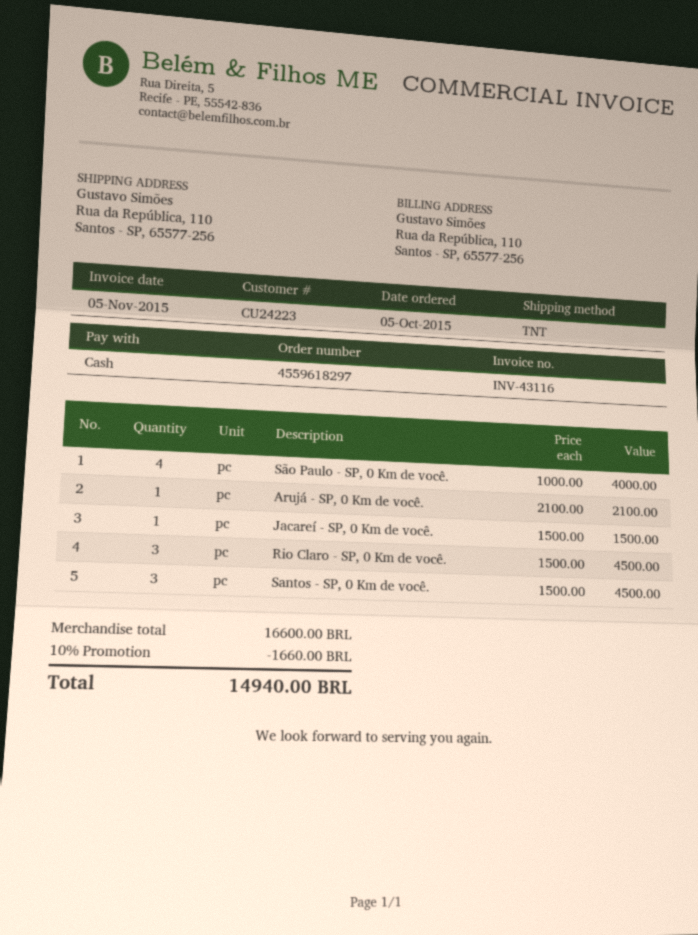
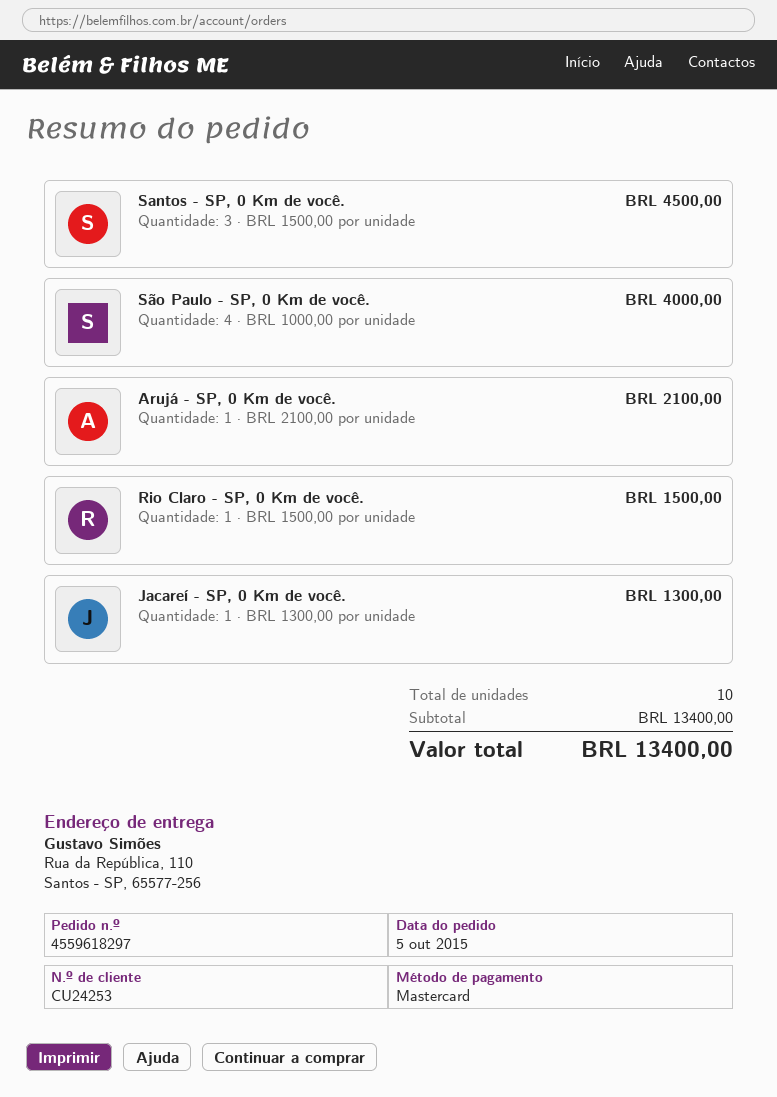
customer number: CU24223 -> CU24253
payment method: cash -> Mastercard
Jacareí - SP, 0 Km de você.: 1 x 1500.00 = 1500.00 -> 1 x 1300.00 = 1300.00
Rio Claro - SP, 0 Km de você.: 3 x 1500.00 = 4500.00 -> 1 x 1500.00 = 1500.00
subtotal: 16600.00 -> 13400.00
discount: 10% = 1660.00 -> none
total: 14940.00 -> 13400.00

